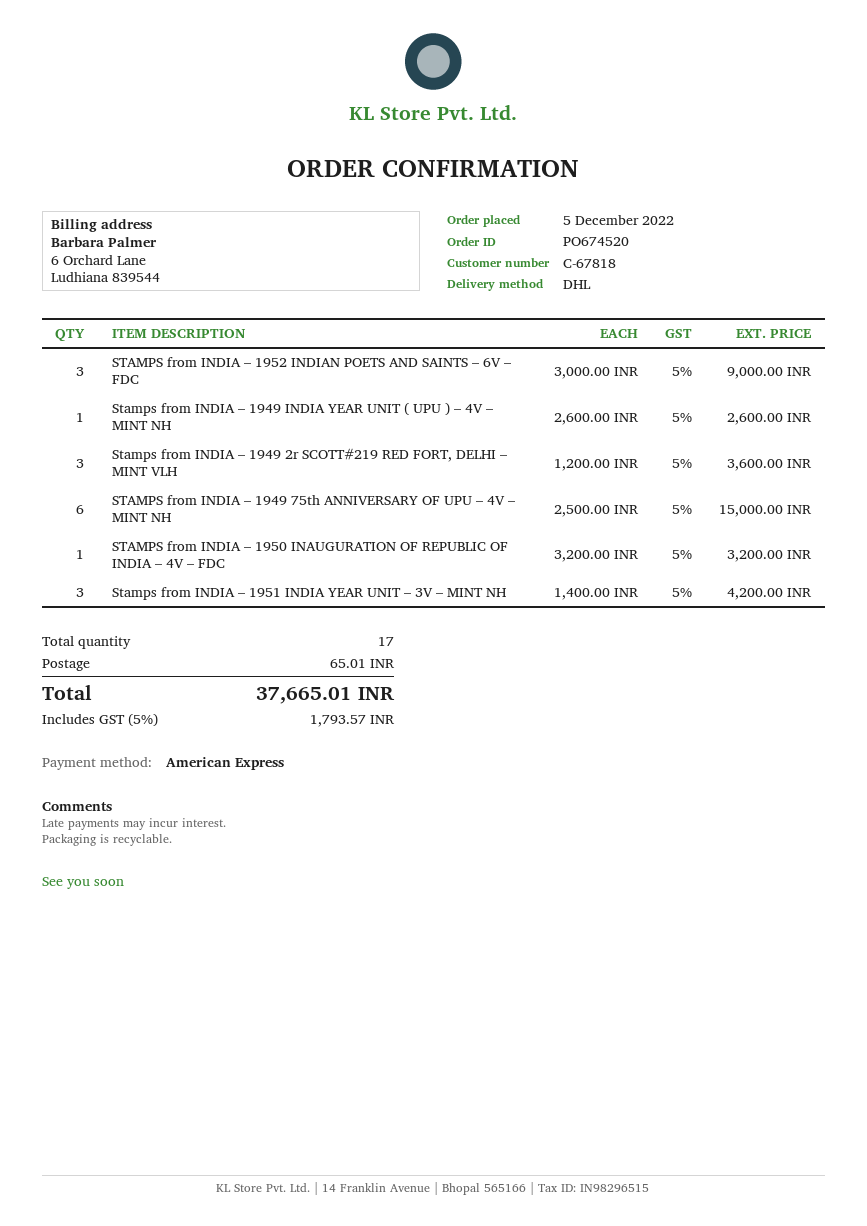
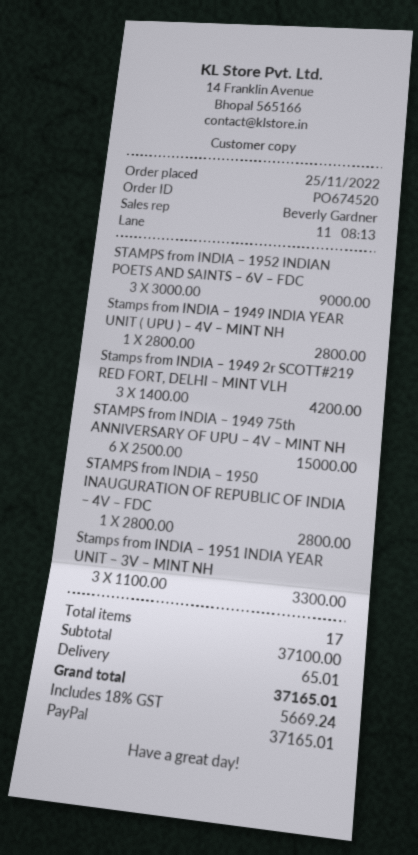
order date: 2022-12-05 -> 2022-11-25
payment method: American Express -> PayPal
Stamps from INDIA – 1949 INDIA YEAR UNIT ( UPU ) – 4V – MINT NH: 1 x 2600.00 = 2600.00 -> 1 x 2800.00 = 2800.00
Stamps from INDIA – 1949 2r SCOTT#219 RED FORT, DELHI – MINT VLH: 3 x 1200.00 = 3600.00 -> 3 x 1400.00 = 4200.00
STAMPS from INDIA – 1950 INAUGURATION OF REPUBLIC OF INDIA – 4V – FDC: 1 x 3200.00 = 3200.00 -> 1 x 2800.00 = 2800.00
Stamps from INDIA – 1951 INDIA YEAR UNIT – 3V – MINT NH: 3 x 1400.00 = 4200.00 -> 3 x 1100.00 = 3300.00
tax: 5% = 1793.57 -> 18% = 5669.24
total: 37665.01 -> 37165.01

